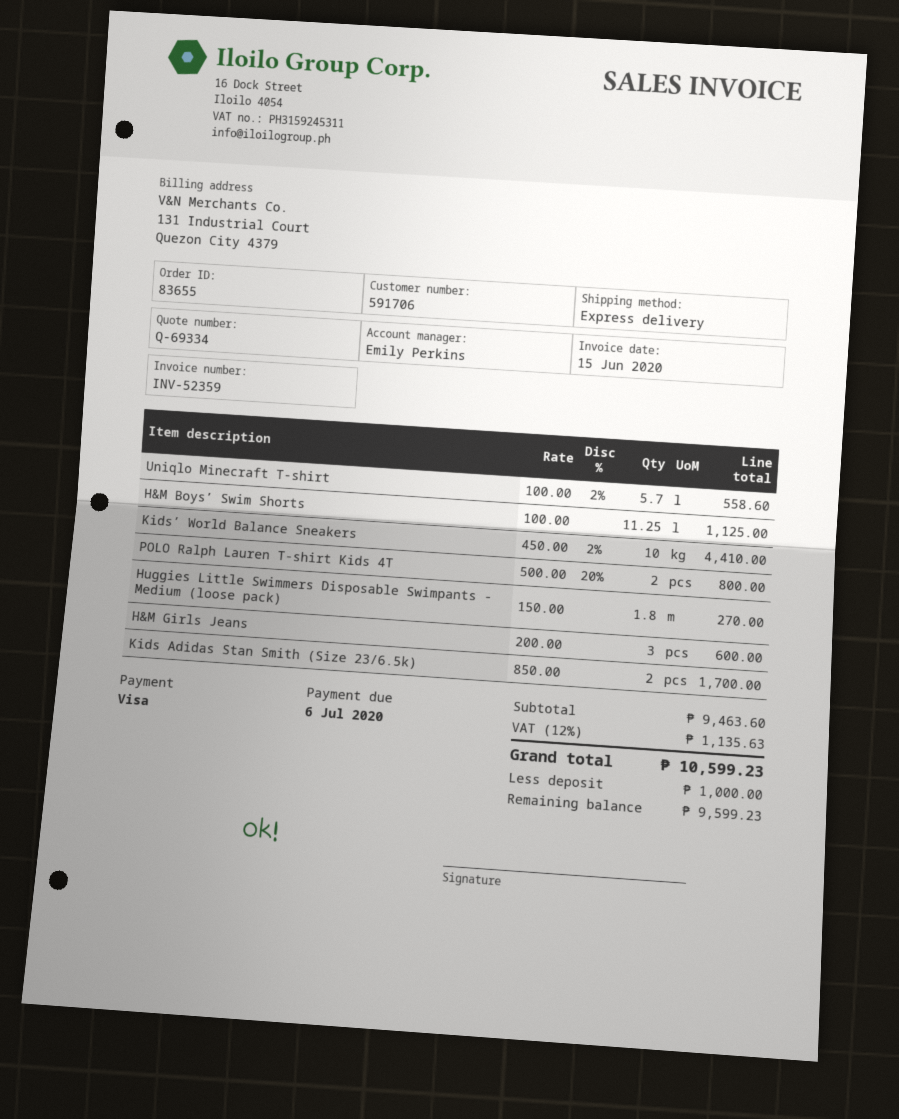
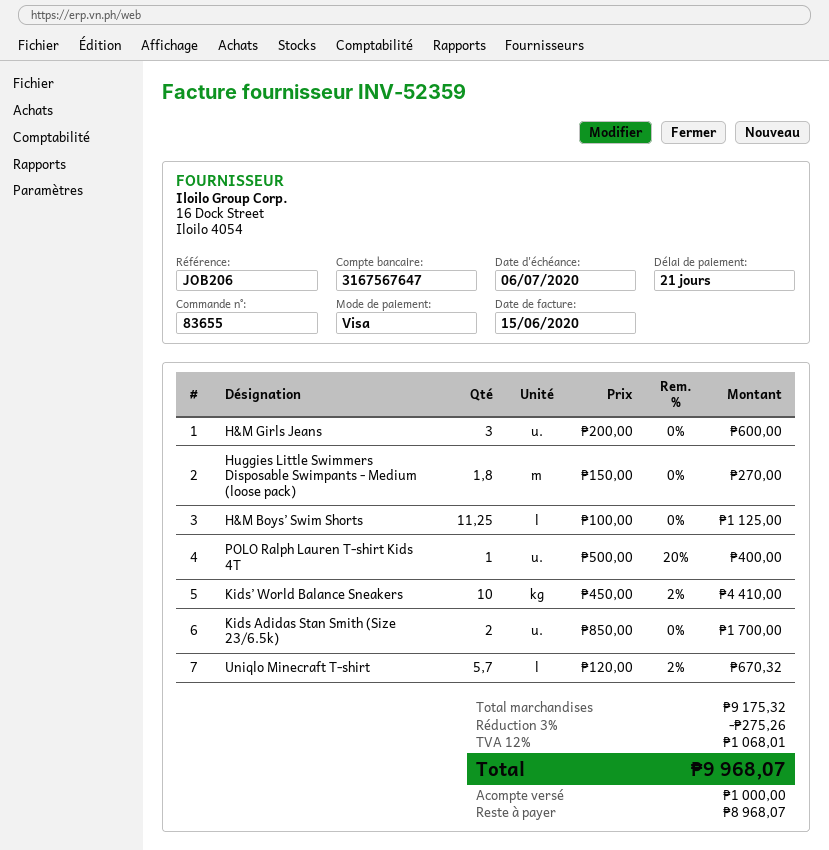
Uniqlo Minecraft T-shirt: 5.7 x 100.00 - 2% = 558.60 -> 5.7 x 120.00 - 2% = 670.32
POLO Ralph Lauren T-shirt Kids 4T: 2 x 500.00 - 20% = 800.00 -> 1 x 500.00 - 20% = 400.00
subtotal: 9463.60 -> 9175.32
discount: none -> 3% = 275.26
tax: 12% = 1135.63 -> 12% = 1068.01
total: 10599.23 -> 9968.07
balance: 9599.23 -> 8968.07

